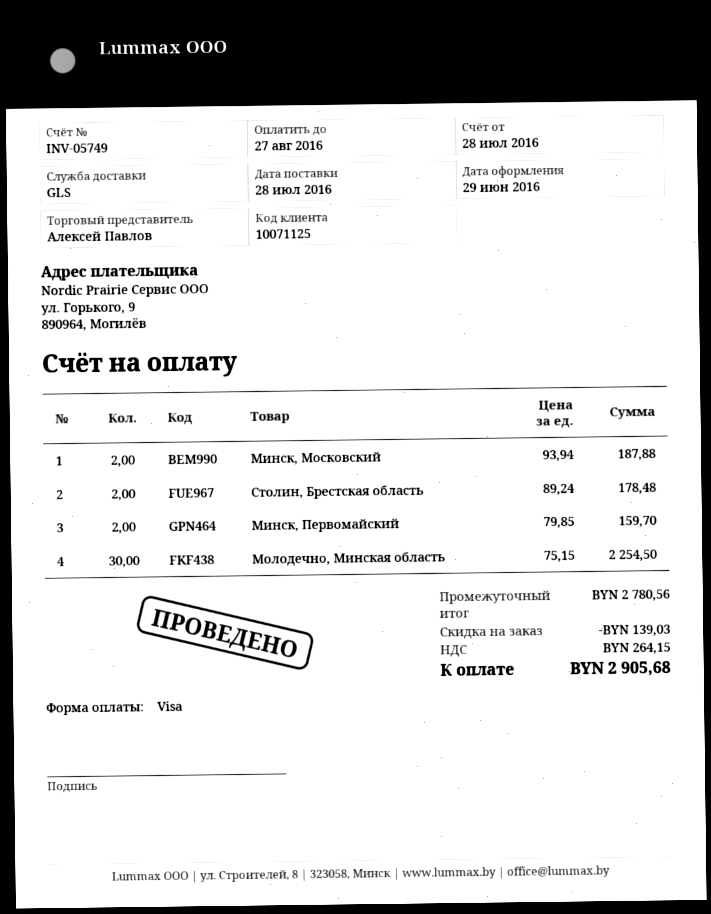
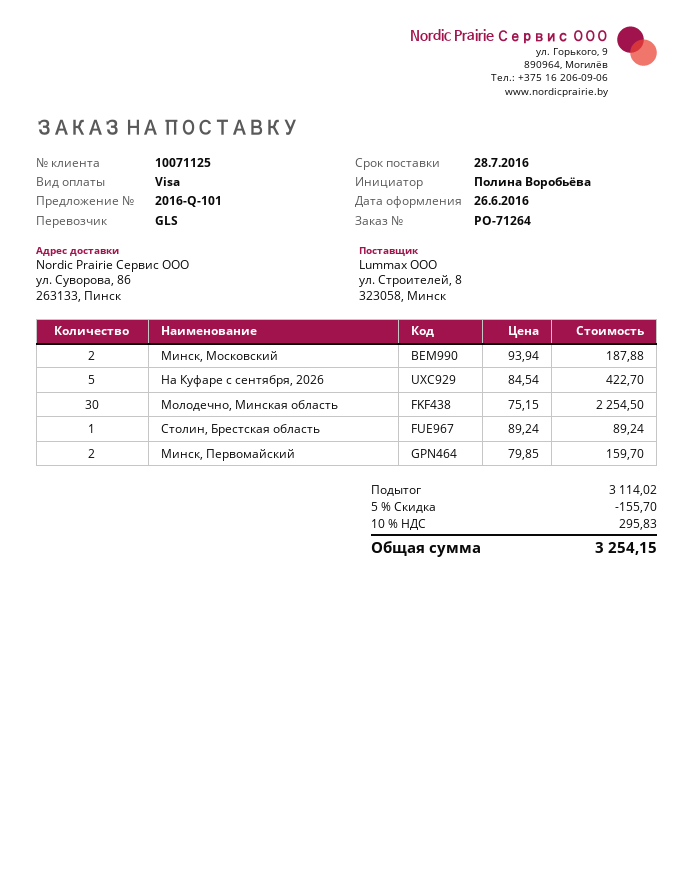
order date: 2016-06-29 -> 2016-06-26
Столин, Брестская область: 2 x 89.24 = 178.48 -> 1 x 89.24 = 89.24
На Куфаре с сентября, 2026: none -> 5 x 84.54 = 422.70
subtotal: 2780.56 -> 3114.02
discount: 139.03 -> 155.70
tax: 264.15 -> 295.83
total: 2905.68 -> 3254.15

